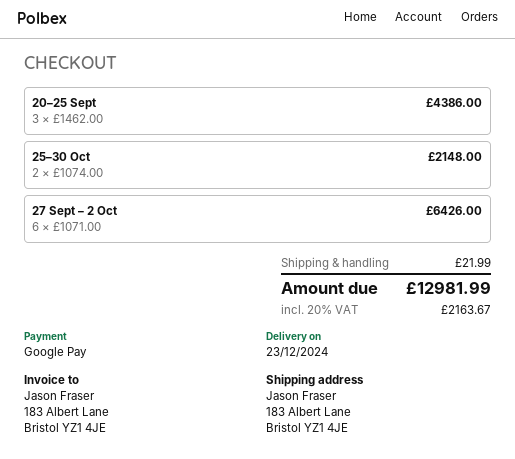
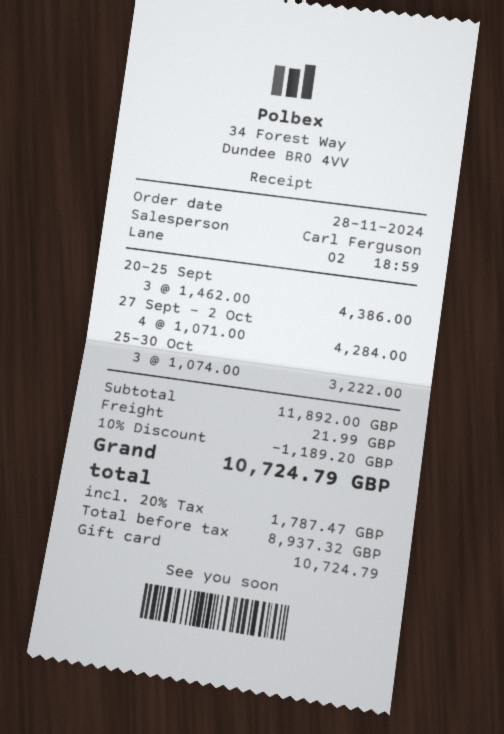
payment method: Google Pay -> gift card
25–30 Oct: 2 x 1074.00 = 2148.00 -> 3 x 1074.00 = 3222.00
27 Sept – 2 Oct: 6 x 1071.00 = 6426.00 -> 4 x 1071.00 = 4284.00
discount: none -> 10% = 1189.20
tax: 20% = 2163.67 -> 20% = 1787.47
total: 12981.99 -> 10724.79

